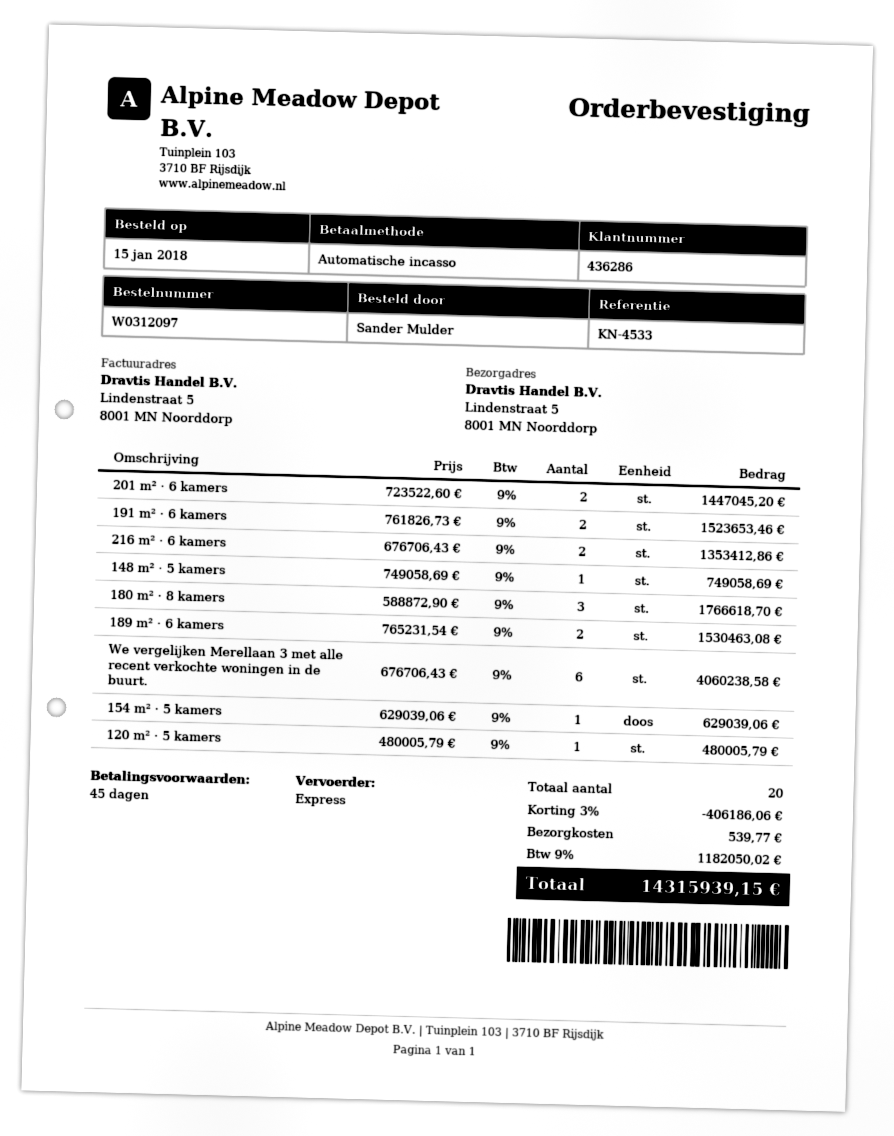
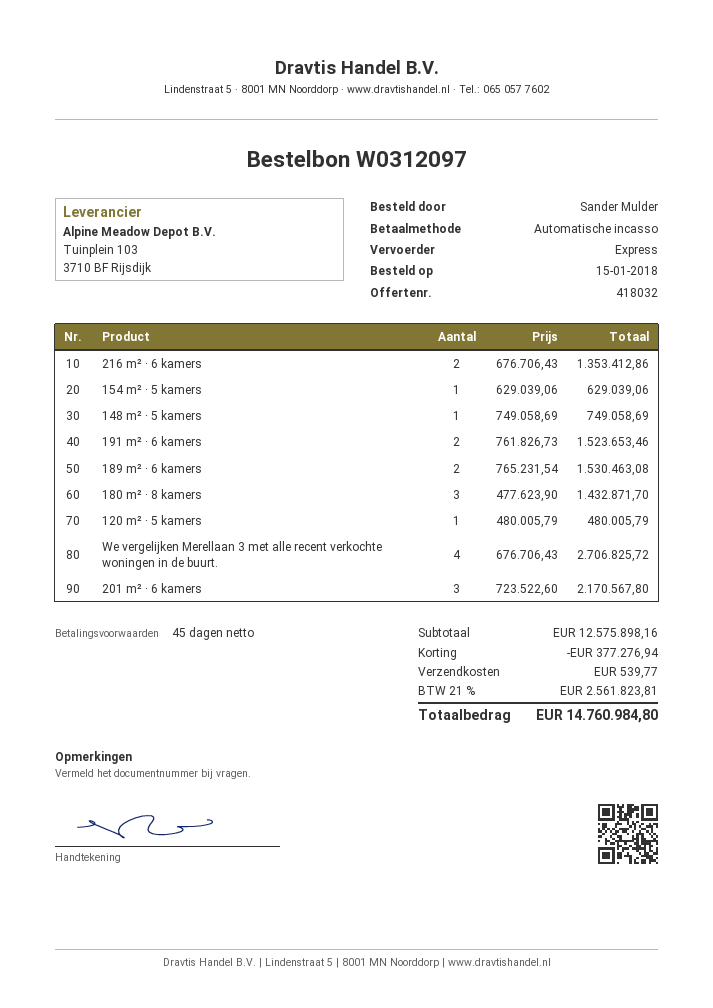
201 m² · 6 kamers: 2 x 723522.60 = 1447045.20 -> 3 x 723522.60 = 2170567.80
180 m² · 8 kamers: 3 x 588872.90 = 1766618.70 -> 3 x 477623.90 = 1432871.70
We vergelijken Merellaan 3 met alle recent verkochte woningen in de buurt.: 6 x 676706.43 = 4060238.58 -> 4 x 676706.43 = 2706825.72
discount: 406186.06 -> 377276.94
tax: 9% = 1182050.02 -> 21% = 2561823.81
total: 14315939.15 -> 14760984.80

